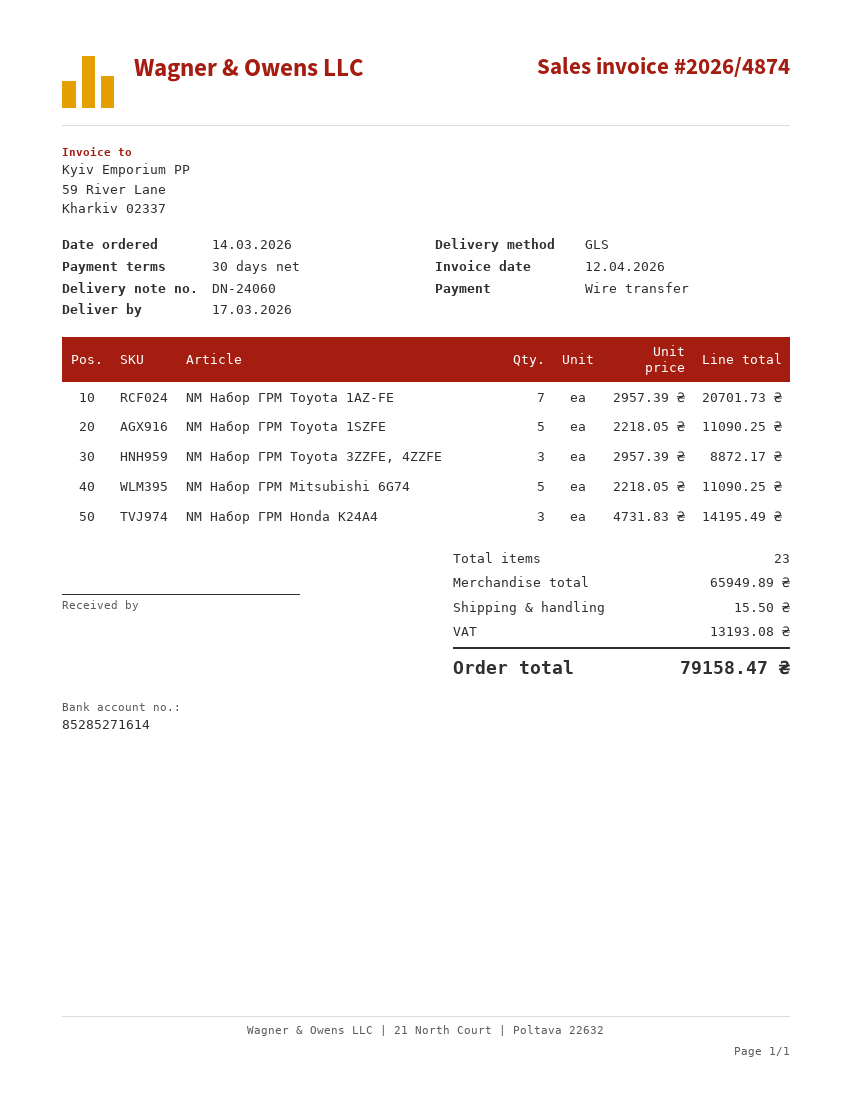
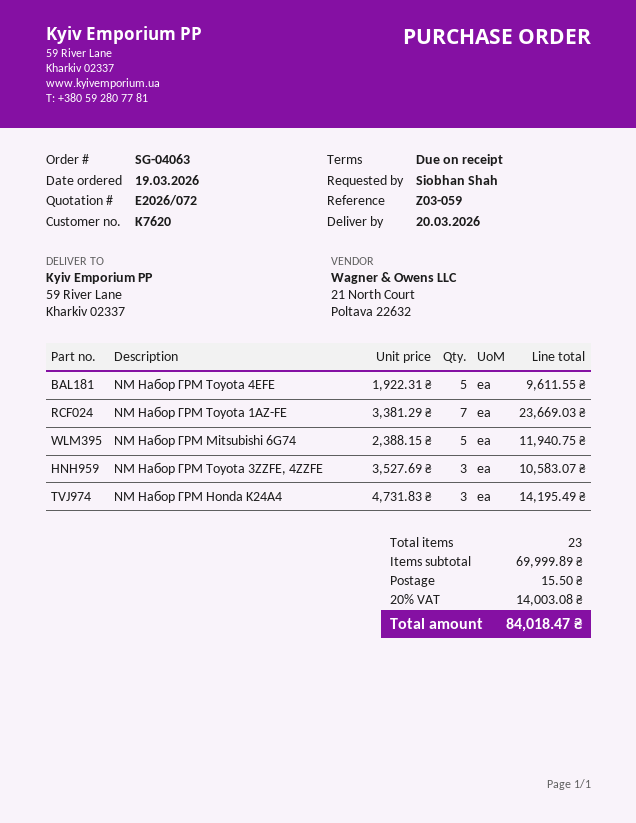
order date: 2026-03-14 -> 2026-03-19
delivery date: 2026-03-17 -> 2026-03-20
payment terms: 30 days -> on receipt
NM Набор ГРМ Toyota 1AZ-FE: 7 x 2957.39 = 20701.73 -> 7 x 3381.29 = 23669.03
NM Набор ГРМ Toyota 1SZFE: 5 x 2218.05 = 11090.25 -> none
NM Набор ГРМ Toyota 3ZZFE, 4ZZFE: 3 x 2957.39 = 8872.17 -> 3 x 3527.69 = 10583.07
NM Набор ГРМ Mitsubishi 6G74: 5 x 2218.05 = 11090.25 -> 5 x 2388.15 = 11940.75
NM Набор ГРМ Toyota 4EFE: none -> 5 x 1922.31 = 9611.55
subtotal: 65949.89 -> 69999.89
tax: 13193.08 -> 14003.08
total: 79158.47 -> 84018.47

